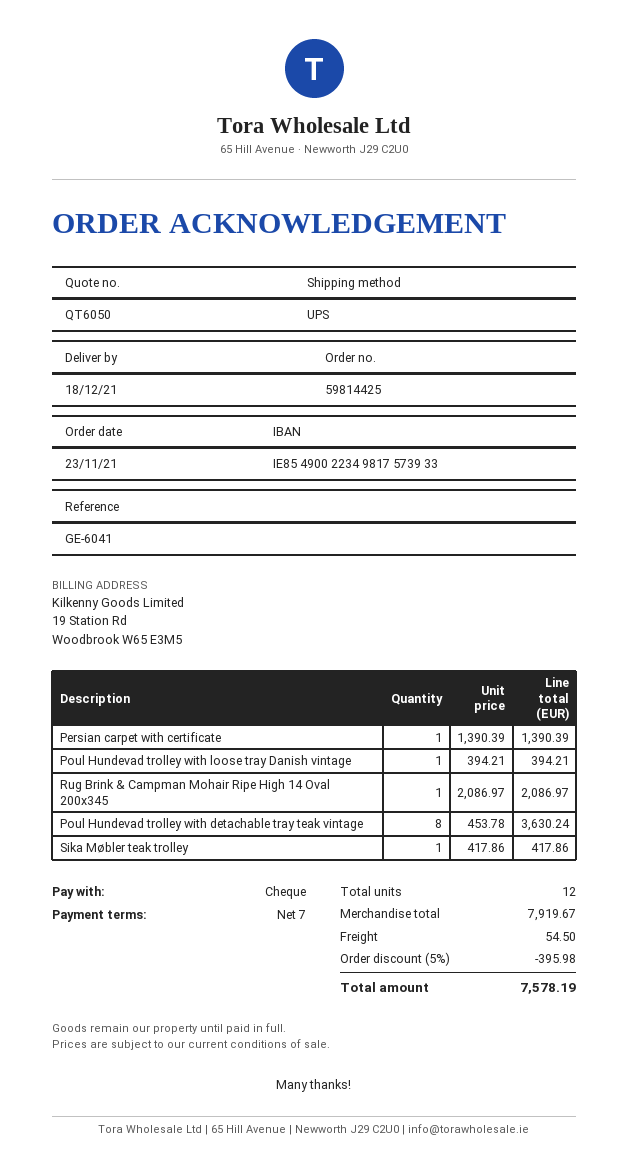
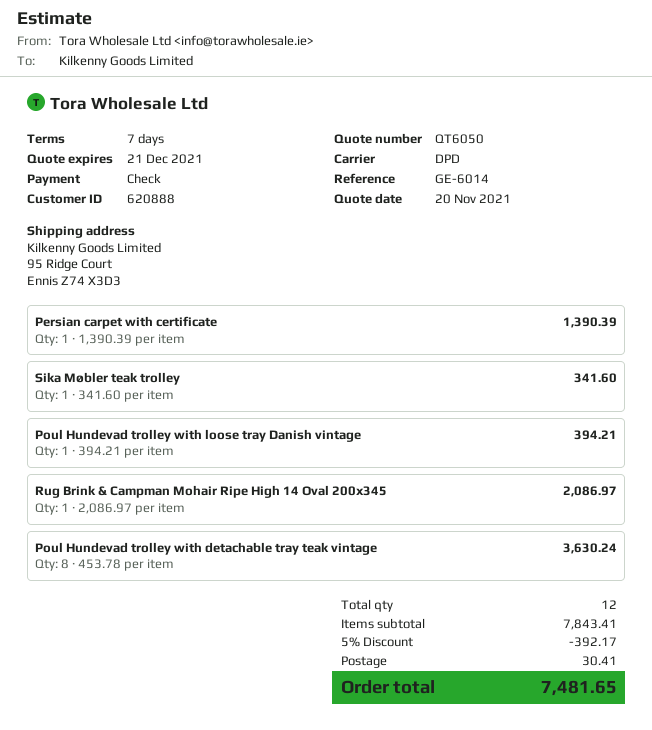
reference: GE-6041 -> GE-6014
shipping method: UPS -> DPD
Sika Møbler teak trolley: 1 x 417.86 = 417.86 -> 1 x 341.60 = 341.60
subtotal: 7919.67 -> 7843.41
discount: 5% = 395.98 -> 5% = 392.17
shipping: 54.50 -> 30.41
total: 7578.19 -> 7481.65

